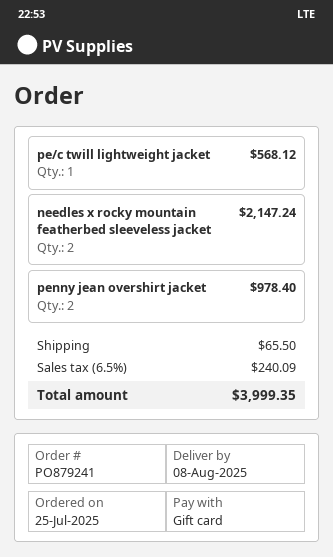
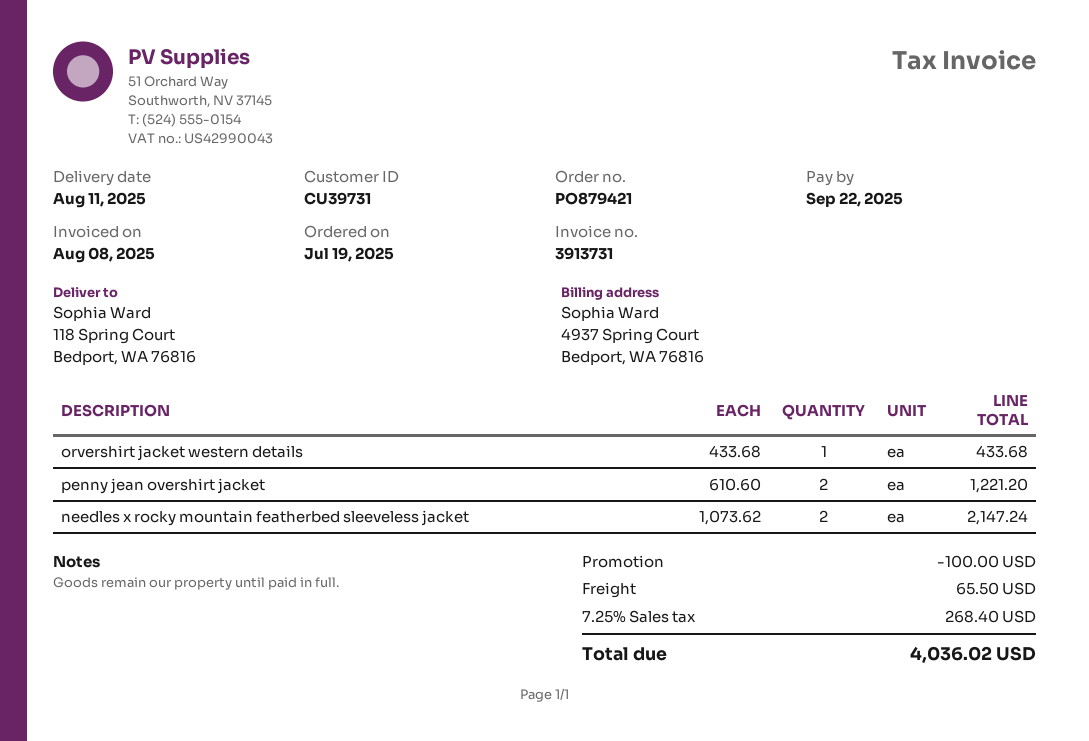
order number: PO879241 -> PO879421
order date: 2025-07-25 -> 2025-07-19
delivery date: 2025-08-08 -> 2025-08-11
pe/c twill lightweight jacket: 1 for 568.12 -> none
penny jean overshirt jacket: 2 for 978.40 -> 2 for 1221.20
orvershirt jacket western details: none -> 1 for 433.68
discount: none -> 100.00
tax: 6.5% = 240.09 -> 7.25% = 268.40
total: 3999.35 -> 4036.02

